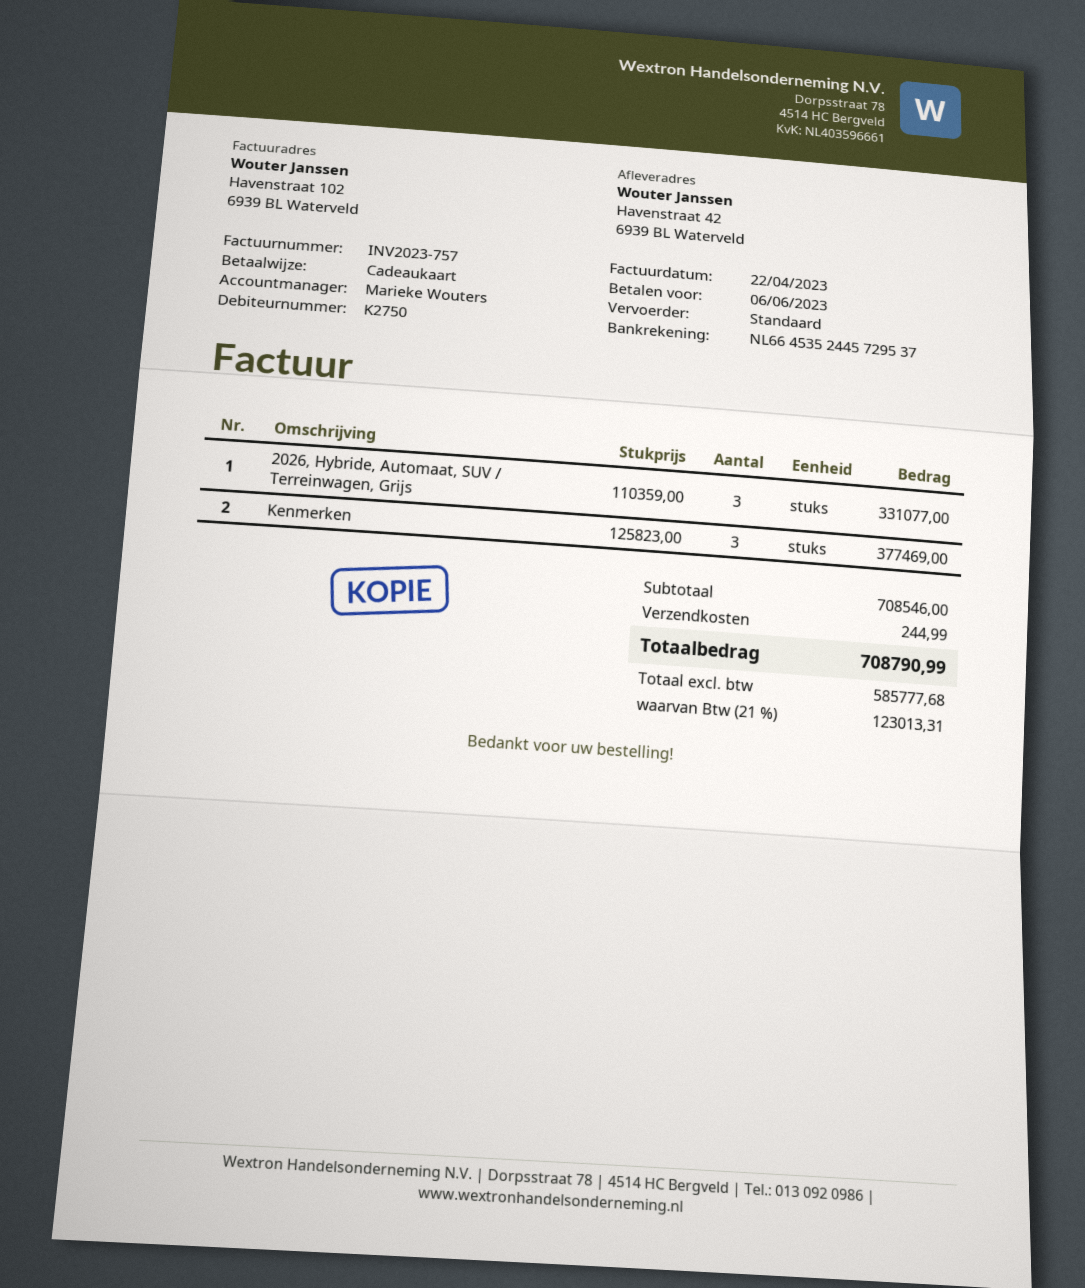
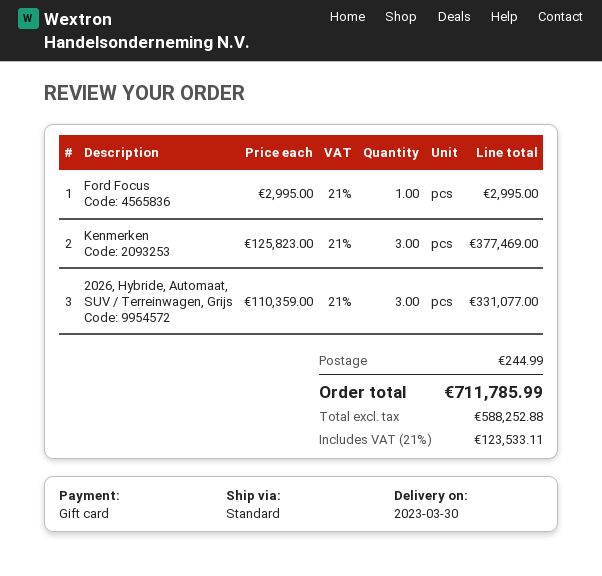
Ford Focus: none -> 1 x 2995.00 = 2995.00
net: 585777.68 -> 588252.88
tax: 21% = 123013.31 -> 21% = 123533.11
total: 708790.99 -> 711785.99

